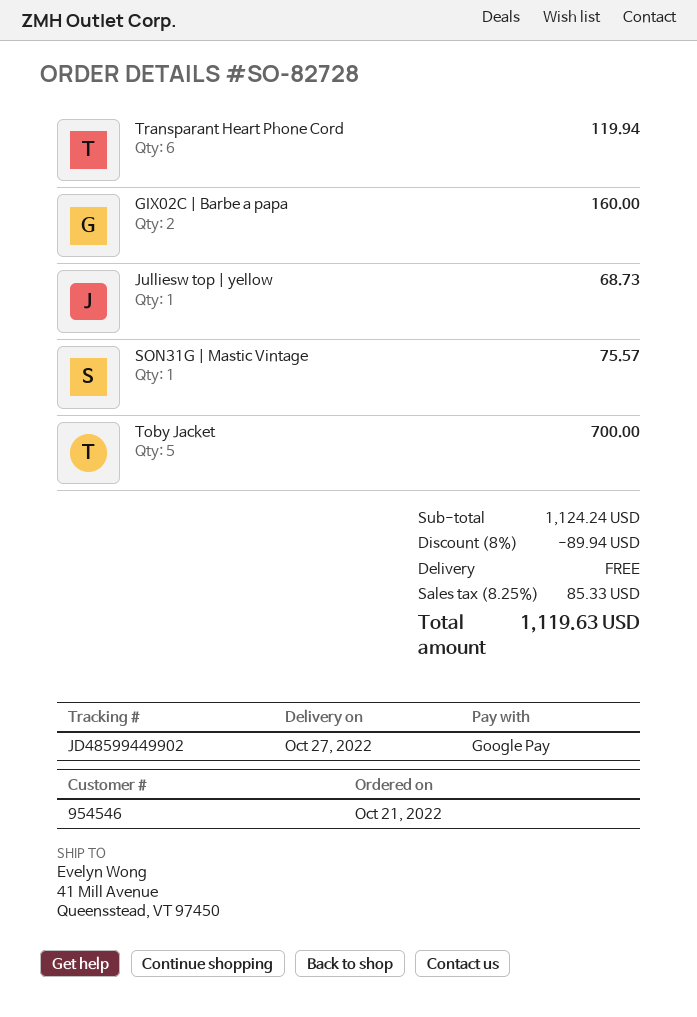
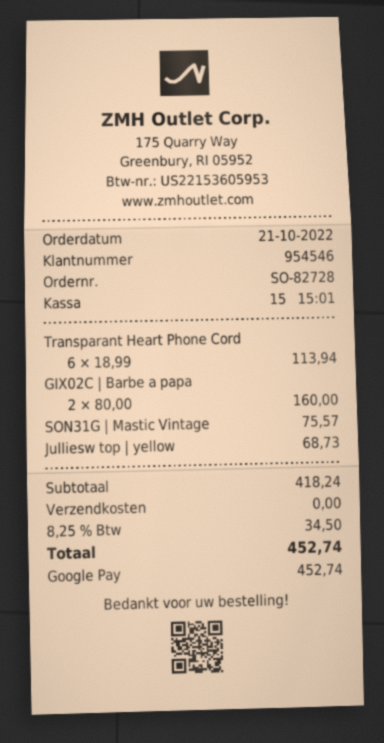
Transparant Heart Phone Cord: 6 for 119.94 -> 6 for 113.94
Toby Jacket: 5 for 700.00 -> none
subtotal: 1124.24 -> 418.24
discount: 8% = 89.94 -> none
tax: 8.25% = 85.33 -> 8.25% = 34.50
total: 1119.63 -> 452.74

